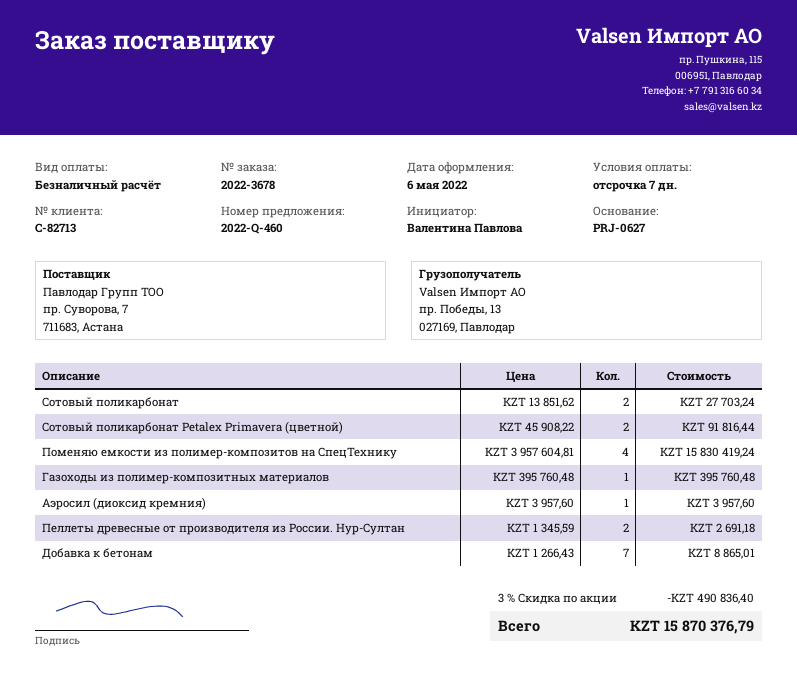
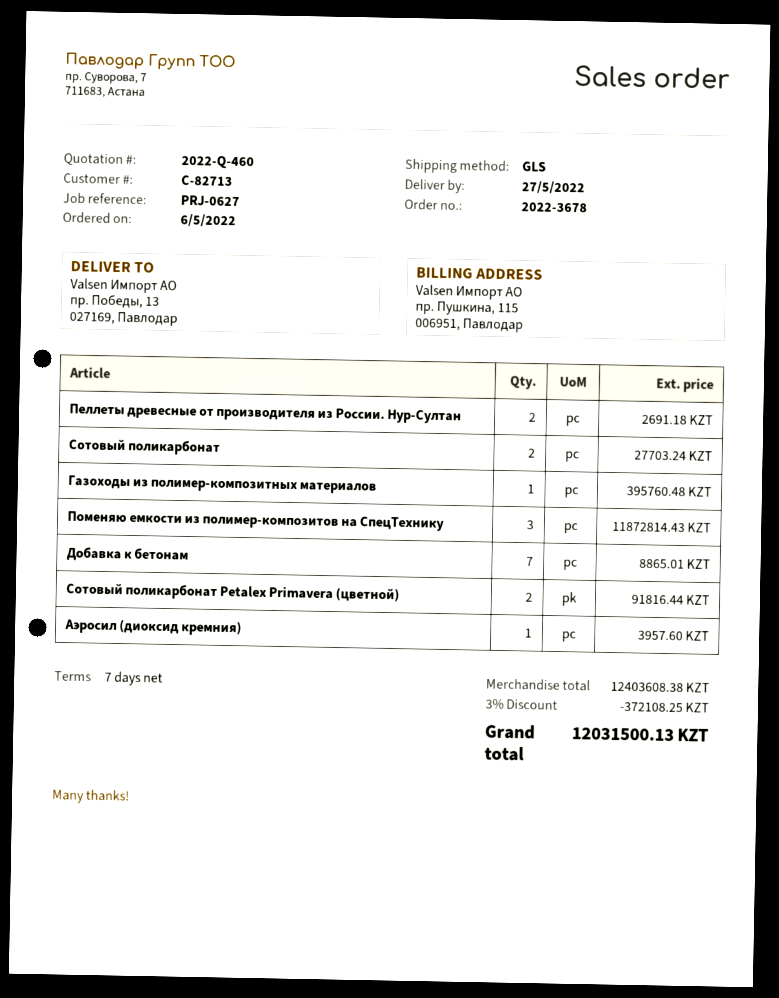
Поменяю емкости из полимер-композитов на СпецТехнику: 4 for 15830419.24 -> 3 for 11872814.43
discount: 3% = 490836.40 -> 3% = 372108.25
total: 15870376.79 -> 12031500.13

